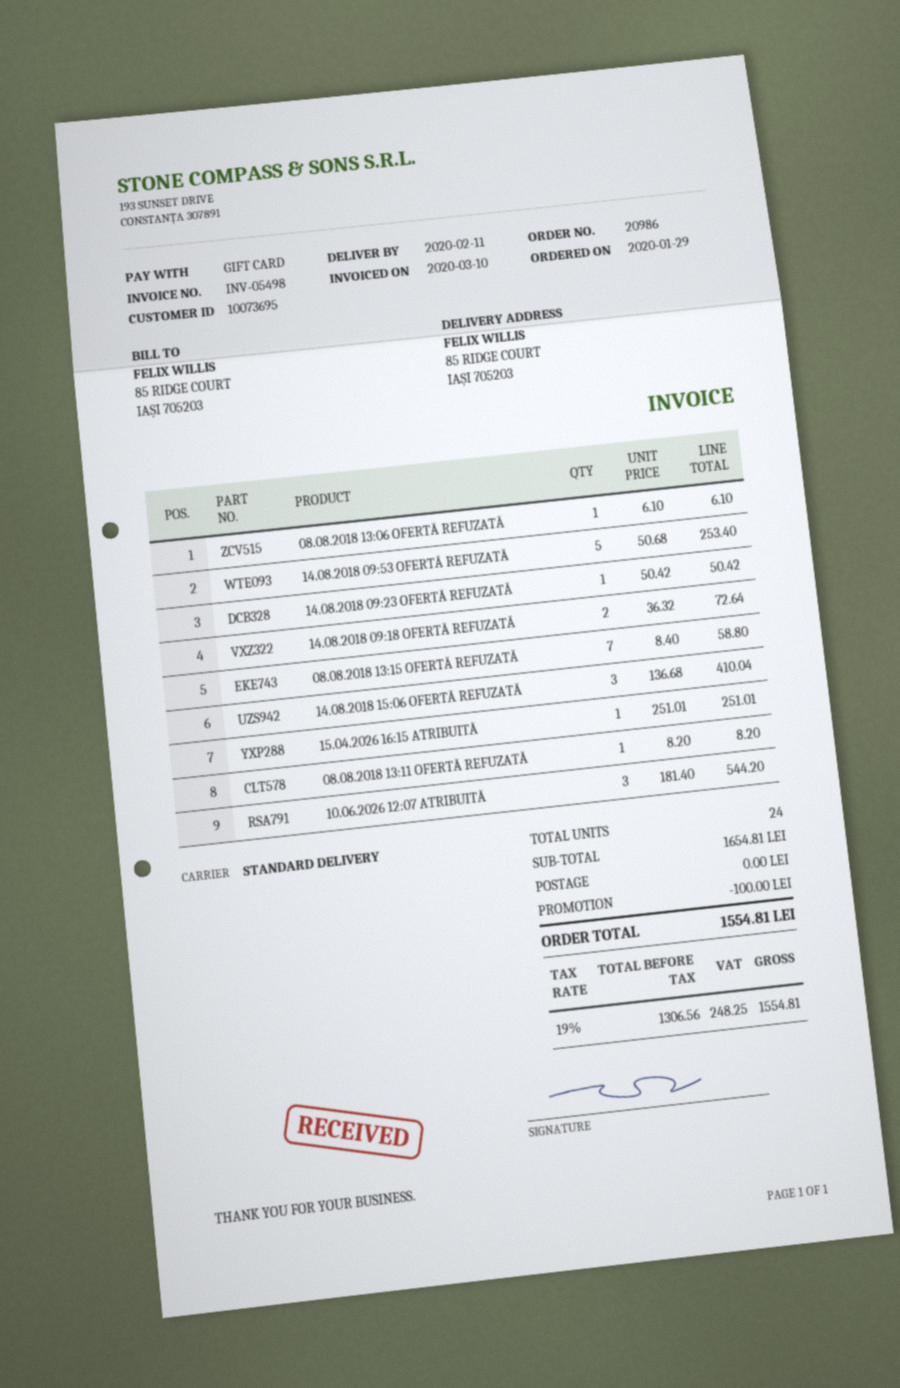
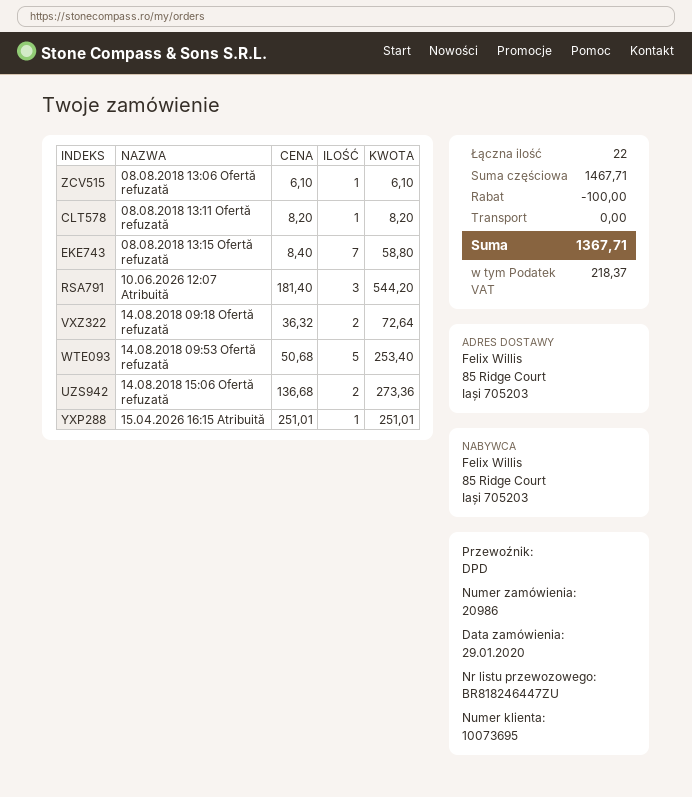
shipping method: standard -> DPD
14.08.2018 09:23 OFERTĂ REFUZATĂ: 1 x 50.42 = 50.42 -> none
14.08.2018 15:06 OFERTĂ REFUZATĂ: 3 x 136.68 = 410.04 -> 2 x 136.68 = 273.36
total quantity: 24 -> 22
subtotal: 1654.81 -> 1467.71
tax: 248.25 -> 218.37
total: 1554.81 -> 1367.71

